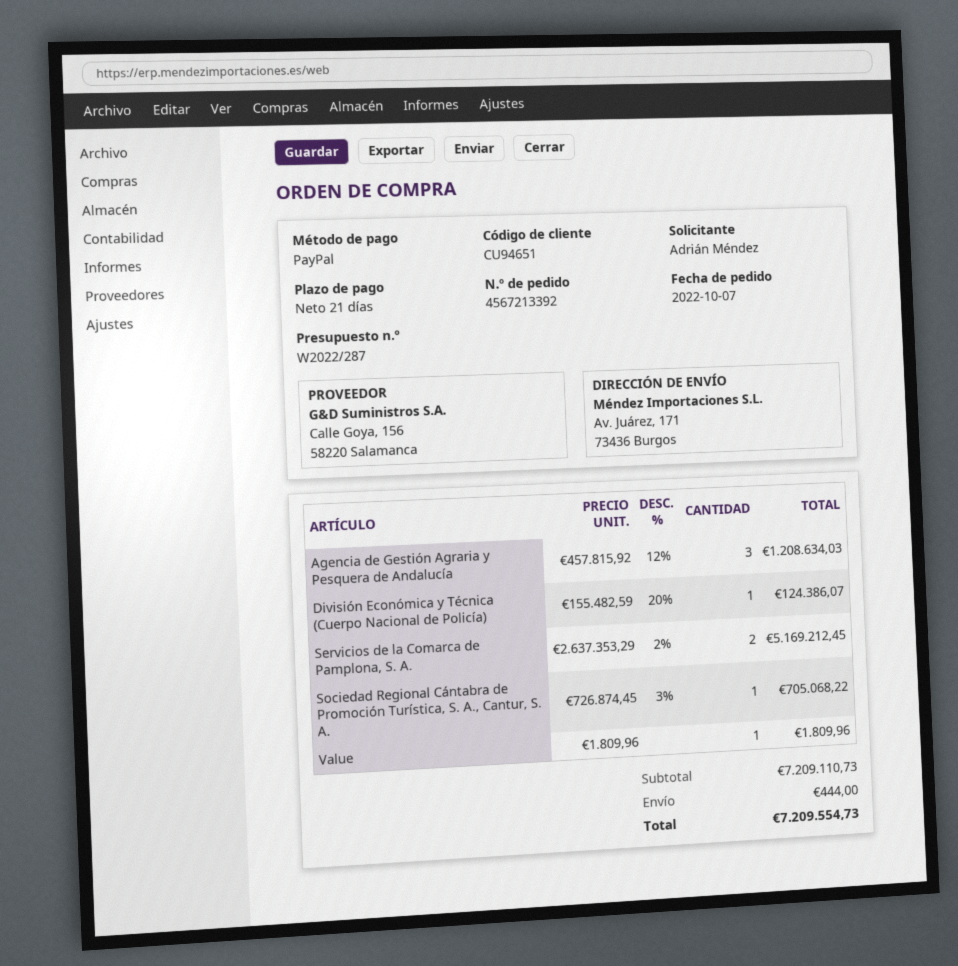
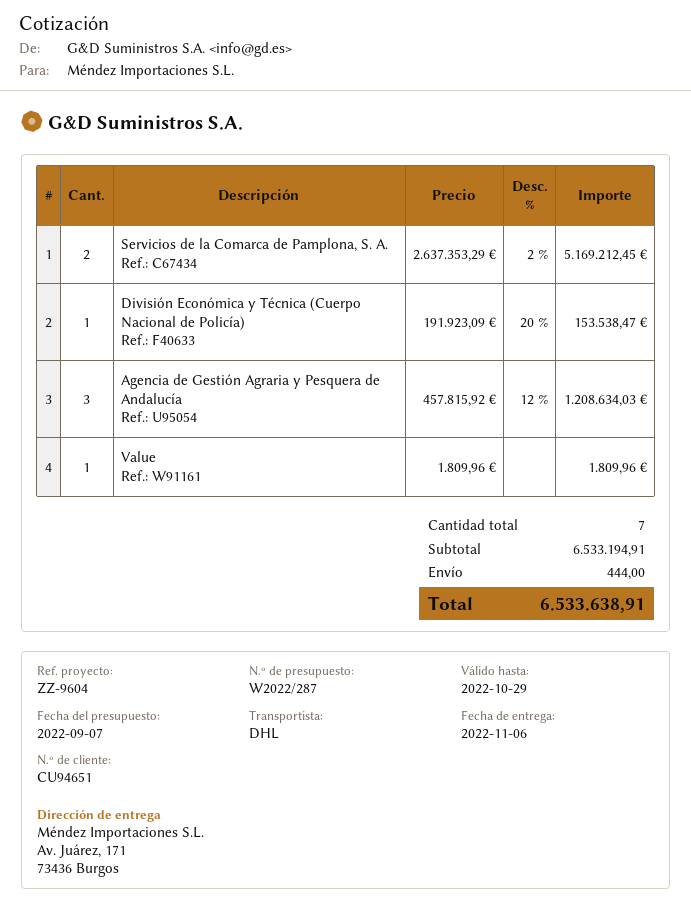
División Económica y Técnica (Cuerpo Nacional de Policía): 1 x 155482.59 - 20% = 124386.07 -> 1 x 191923.09 - 20% = 153538.47
Sociedad Regional Cántabra de Promoción Turística, S. A., Cantur, S. A.: 1 x 726874.45 - 3% = 705068.22 -> none
subtotal: 7209110.73 -> 6533194.91
total: 7209554.73 -> 6533638.91

